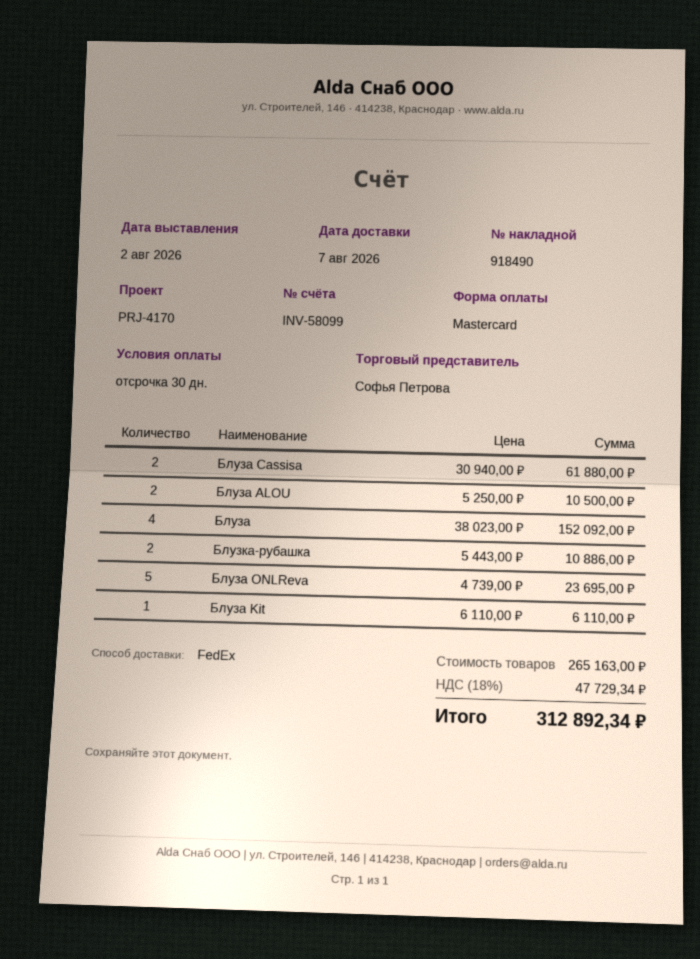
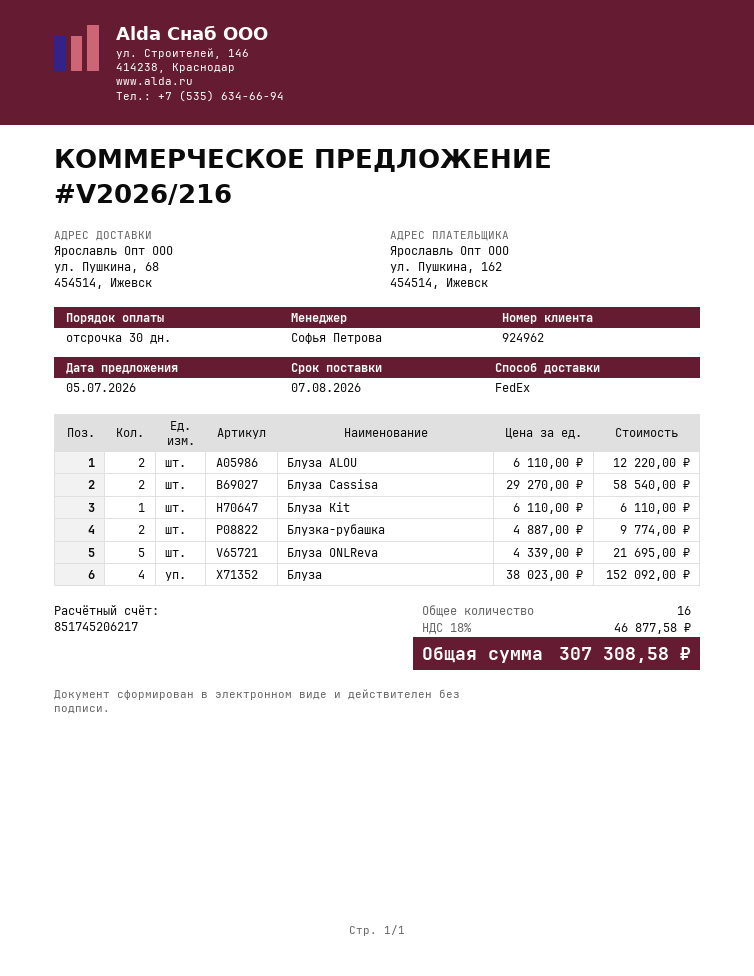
Блуза Cassisa: 2 x 30940.00 = 61880.00 -> 2 x 29270.00 = 58540.00
Блуза ALOU: 2 x 5250.00 = 10500.00 -> 2 x 6110.00 = 12220.00
Блузка-рубашка: 2 x 5443.00 = 10886.00 -> 2 x 4887.00 = 9774.00
Блуза ONLReva: 5 x 4739.00 = 23695.00 -> 5 x 4339.00 = 21695.00
tax: 18% = 47729.34 -> 18% = 46877.58
total: 312892.34 -> 307308.58

